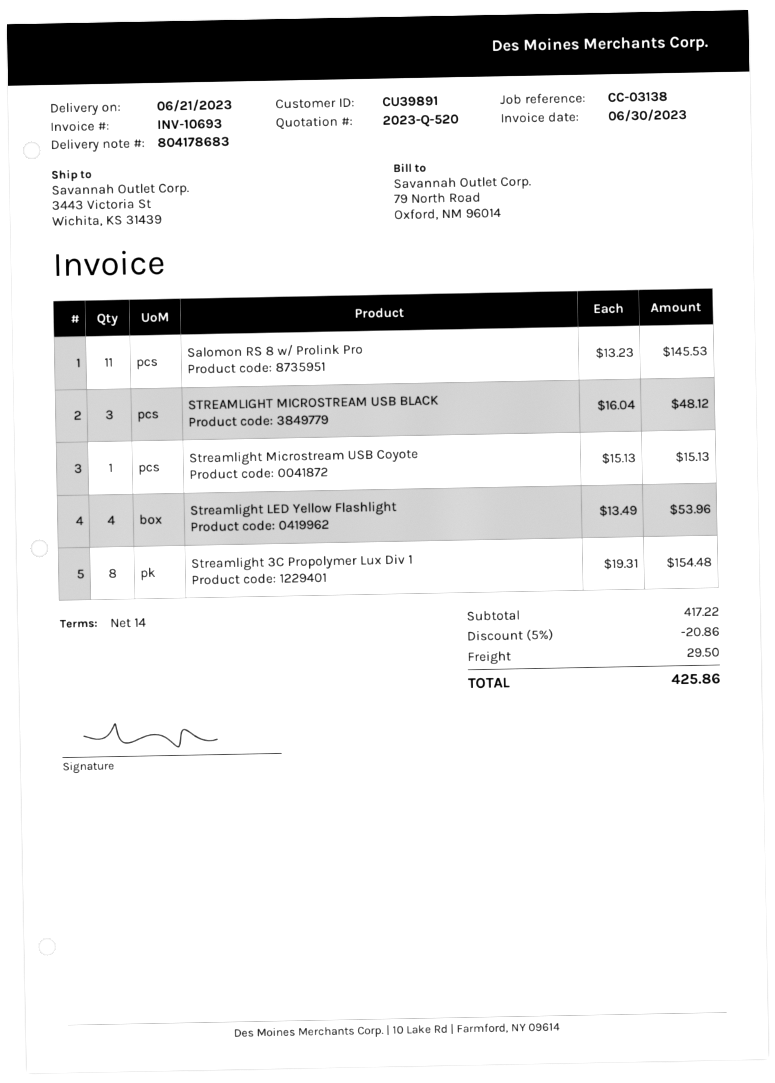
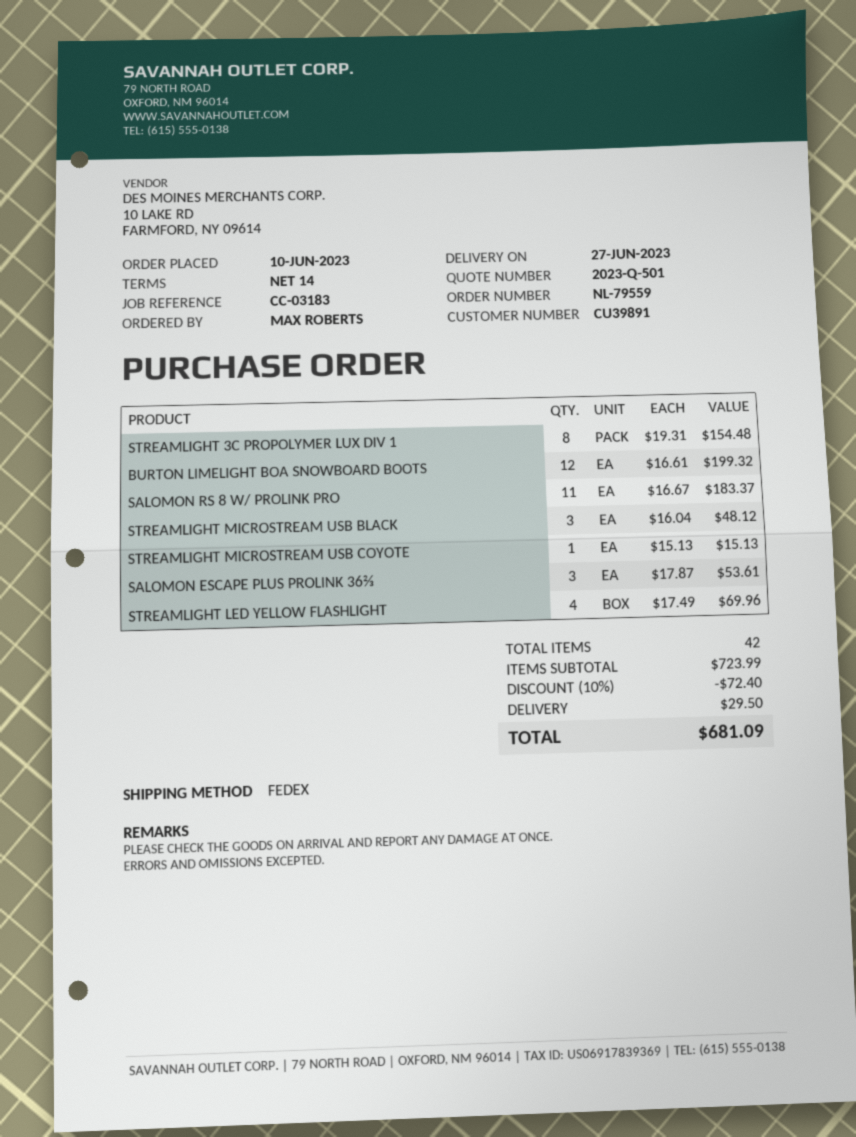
quote number: 2023-Q-520 -> 2023-Q-501
delivery date: 2023-06-21 -> 2023-06-27
reference: CC-03138 -> CC-03183
Salomon RS 8 w/ Prolink Pro: 11 x 13.23 = 145.53 -> 11 x 16.67 = 183.37
Streamlight LED Yellow Flashlight: 4 x 13.49 = 53.96 -> 4 x 17.49 = 69.96
BURTON LIMELIGHT BOA SNOWBOARD BOOTS: none -> 12 x 16.61 = 199.32
SALOMON ESCAPE PLUS PROLINK 36⅔: none -> 3 x 17.87 = 53.61
subtotal: 417.22 -> 723.99
discount: 5% = 20.86 -> 10% = 72.40
total: 425.86 -> 681.09

